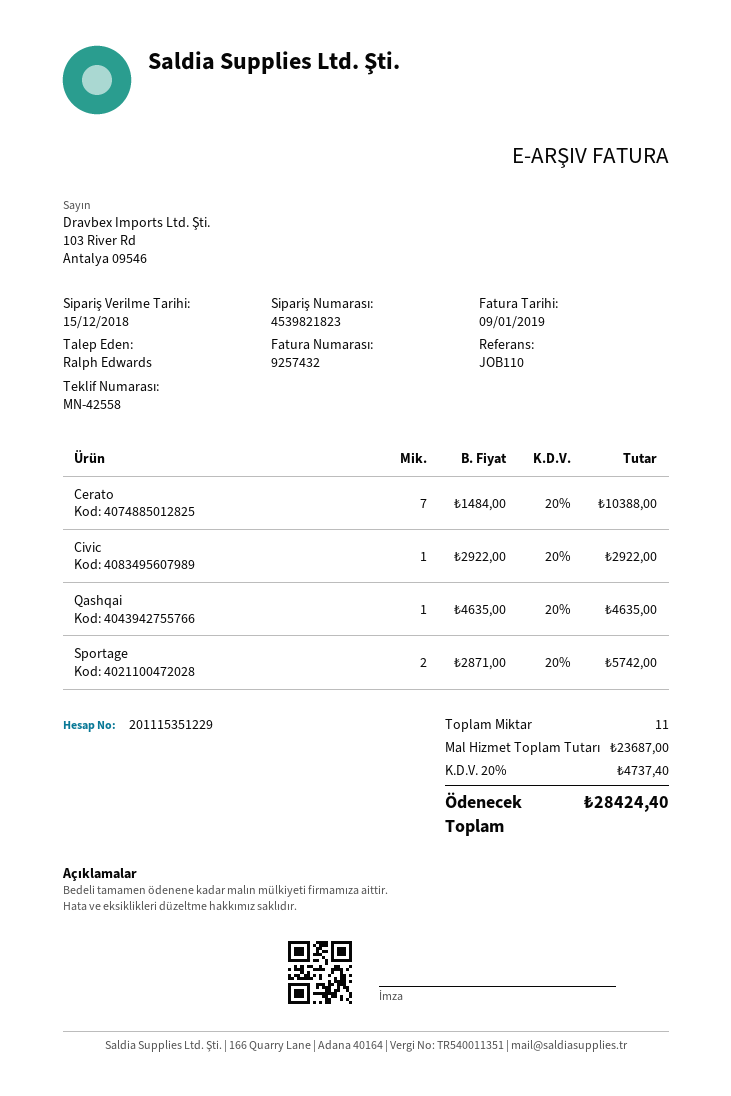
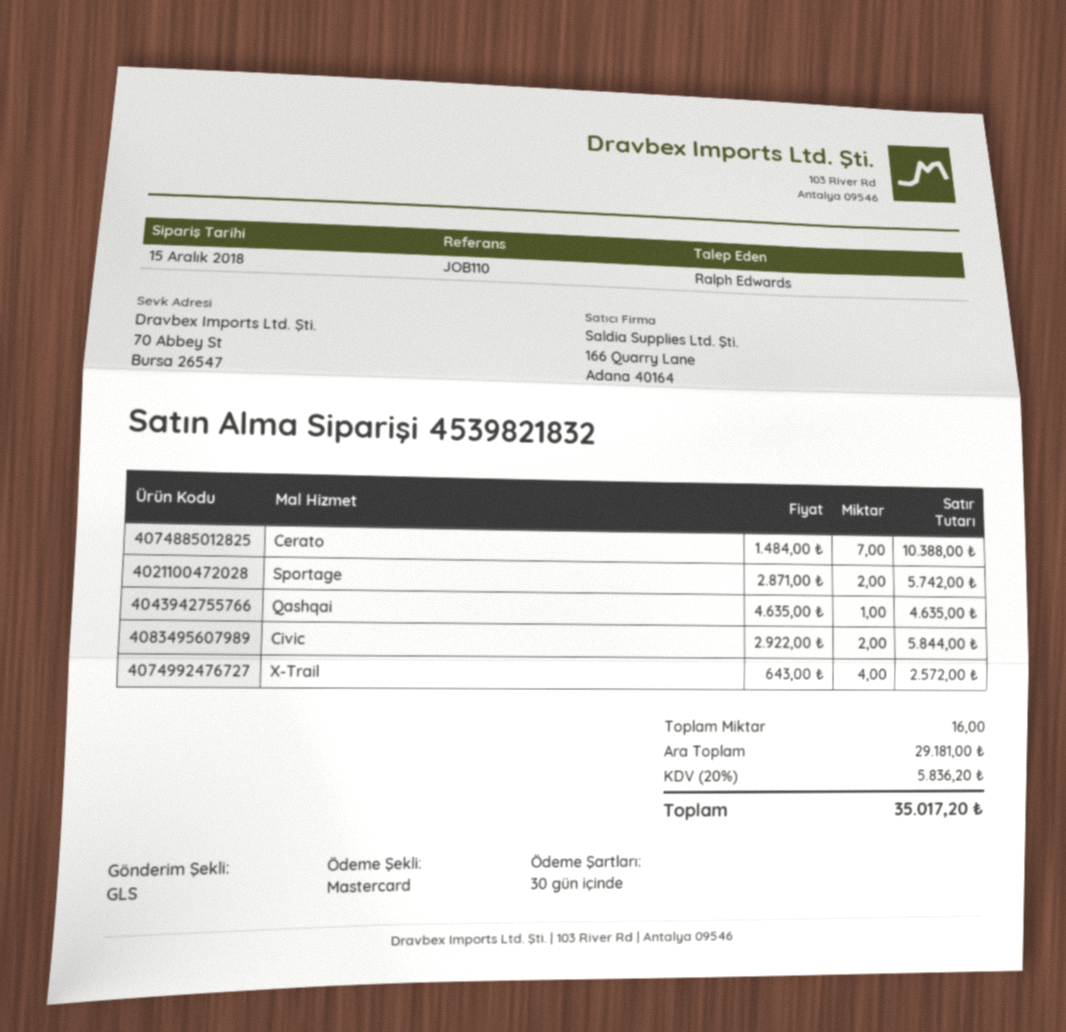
order number: 4539821823 -> 4539821832
Civic: 1 x 2922.00 = 2922.00 -> 2 x 2922.00 = 5844.00
X-Trail: none -> 4 x 643.00 = 2572.00
total quantity: 11 -> 16
subtotal: 23687.00 -> 29181.00
tax: 20% = 4737.40 -> 20% = 5836.20
total: 28424.40 -> 35017.20

